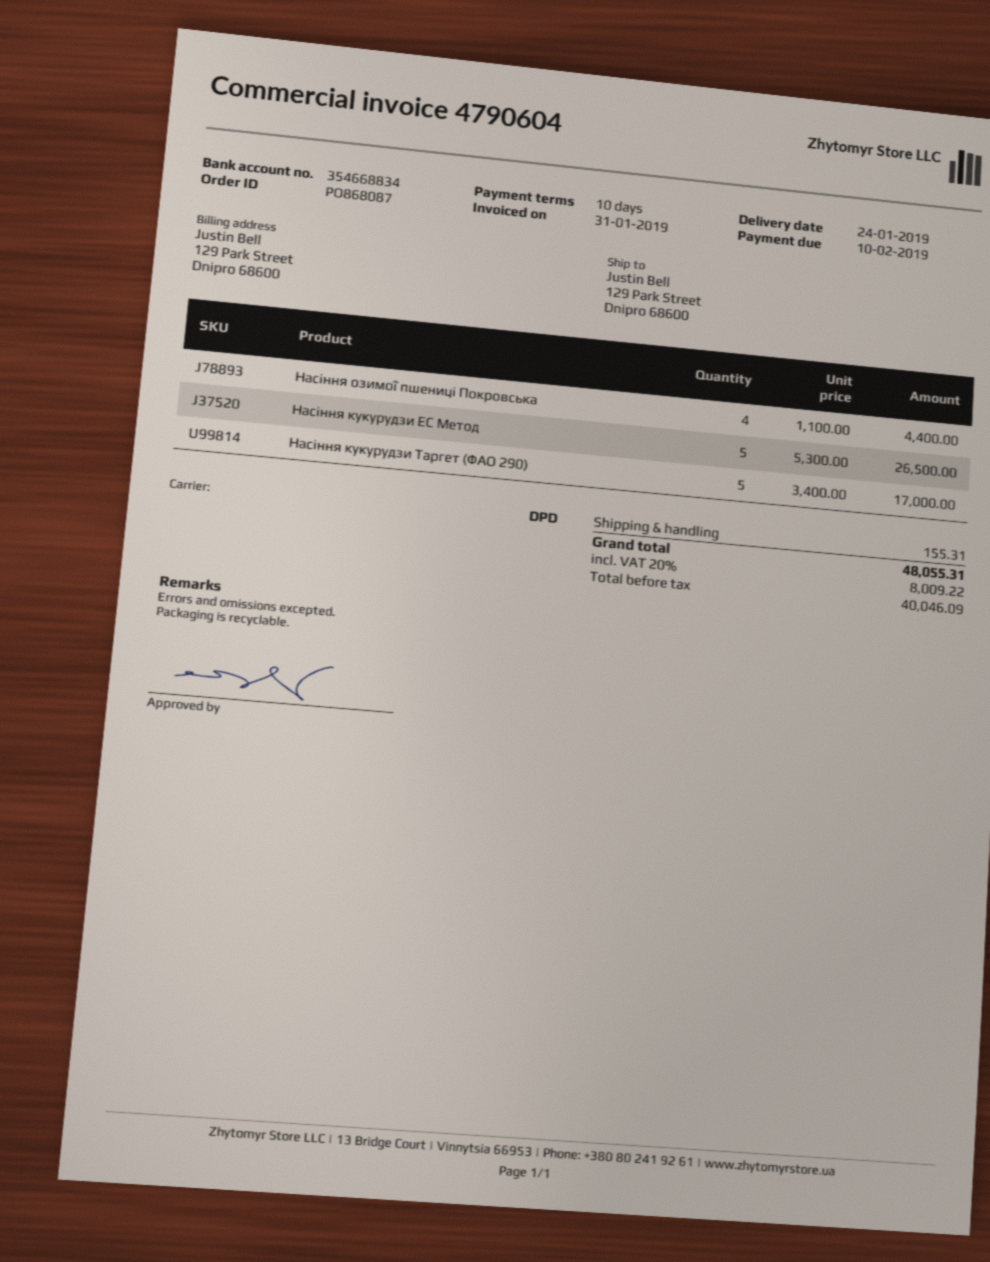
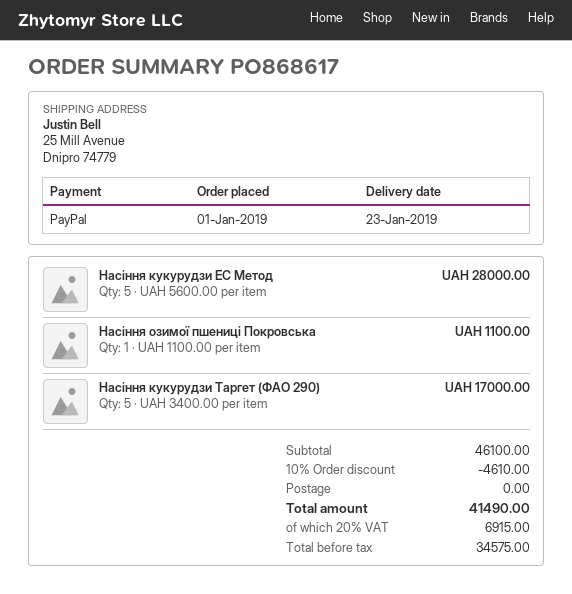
order number: PO868087 -> PO868617
delivery date: 2019-01-24 -> 2019-01-23
ship to: 129 Park Street, Dnipro 68600 -> 25 Mill Avenue, Dnipro 74779
Насіння озимої пшениці Покровська: 4 x 1100.00 = 4400.00 -> 1 x 1100.00 = 1100.00
Насіння кукурудзи ЕС Метод: 5 x 5300.00 = 26500.00 -> 5 x 5600.00 = 28000.00
discount: none -> 10% = 4610.00
shipping: 155.31 -> 0.00
net: 40046.09 -> 34575.00
tax: 20% = 8009.22 -> 20% = 6915.00
total: 48055.31 -> 41490.00

